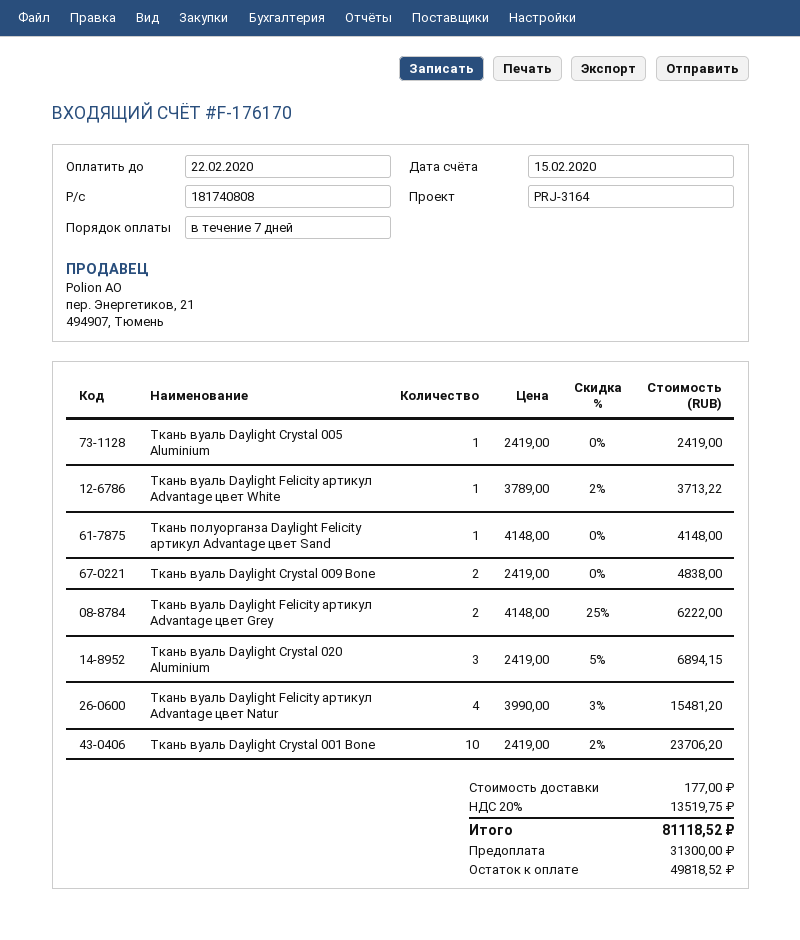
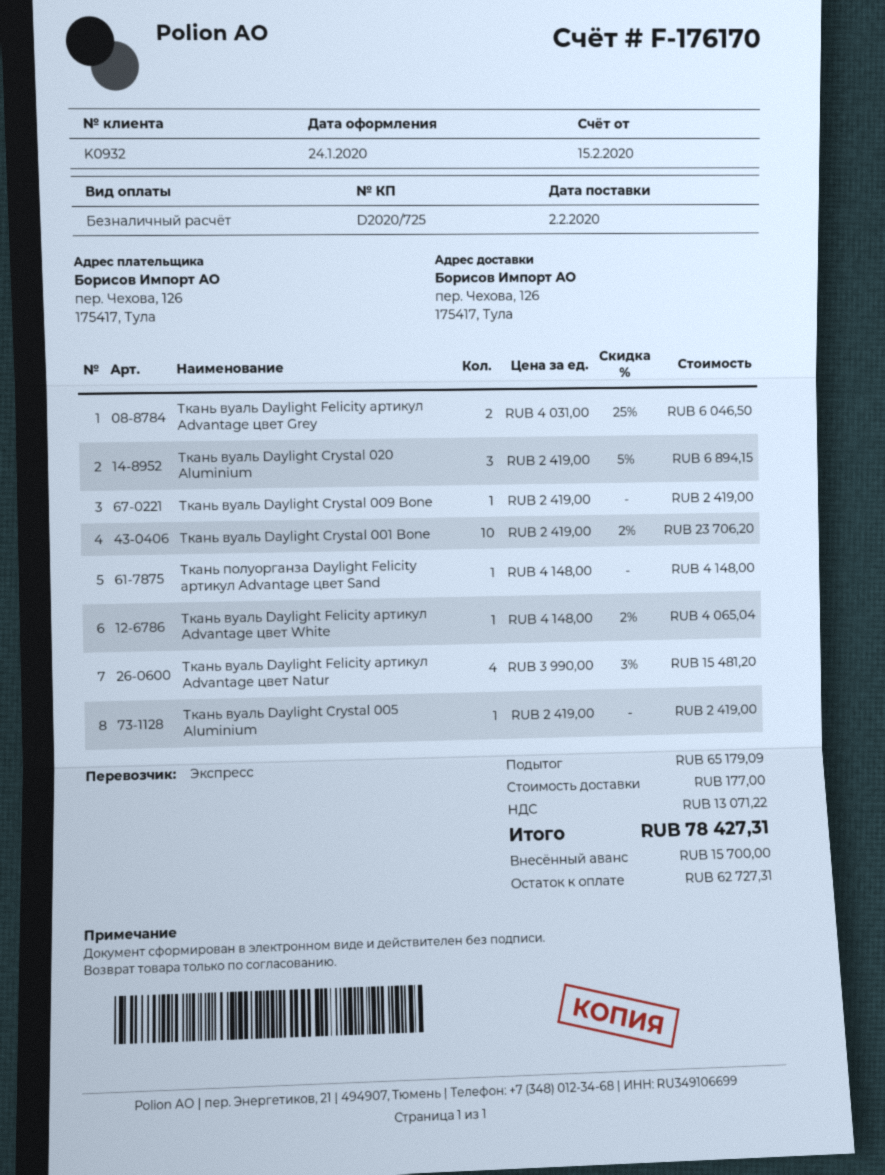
Ткань вуаль Daylight Felicity артикул Advantage цвет White: 1 x 3789.00 - 2% = 3713.22 -> 1 x 4148.00 - 2% = 4065.04
Ткань вуаль Daylight Crystal 009 Bone: 2 x 2419.00 = 4838.00 -> 1 x 2419.00 = 2419.00
Ткань вуаль Daylight Felicity артикул Advantage цвет Grey: 2 x 4148.00 - 25% = 6222.00 -> 2 x 4031.00 - 25% = 6046.50
tax: 13519.75 -> 13071.22
total: 81118.52 -> 78427.31
deposit: 31300.00 -> 15700.00
balance: 49818.52 -> 62727.31

